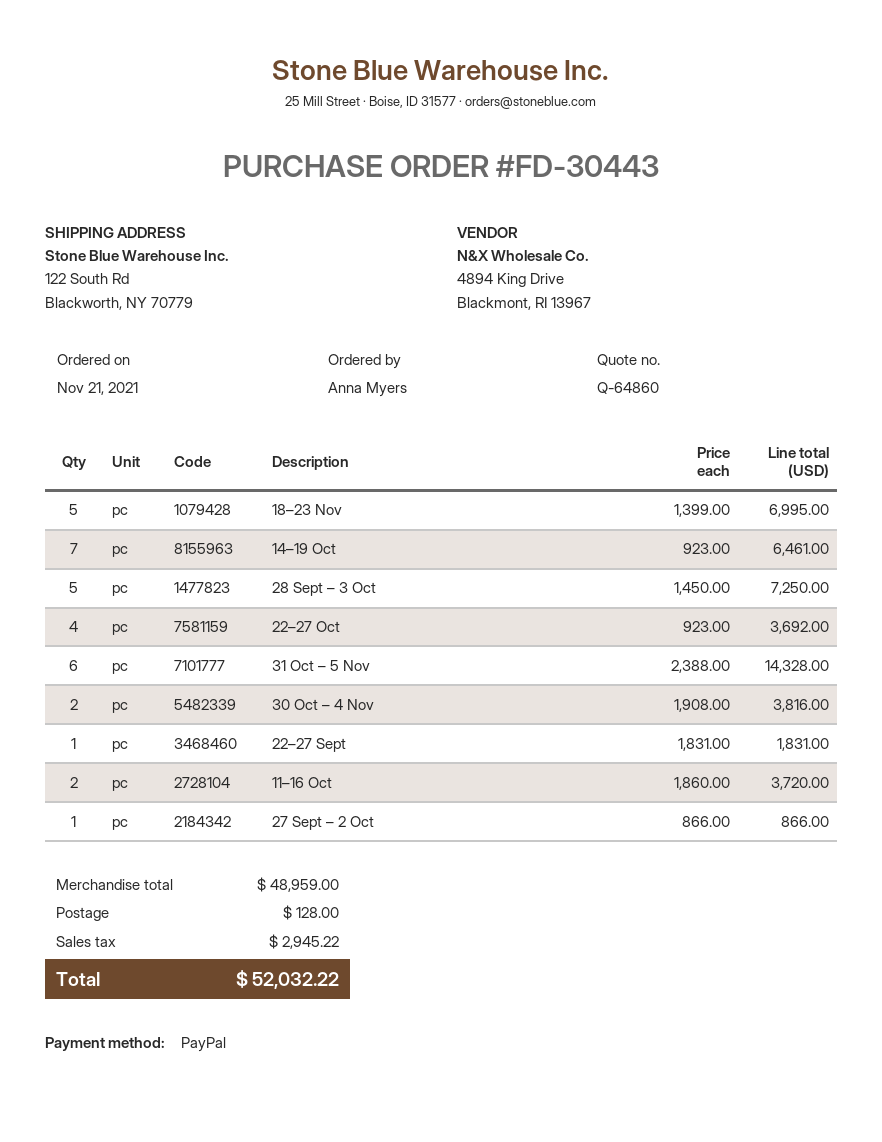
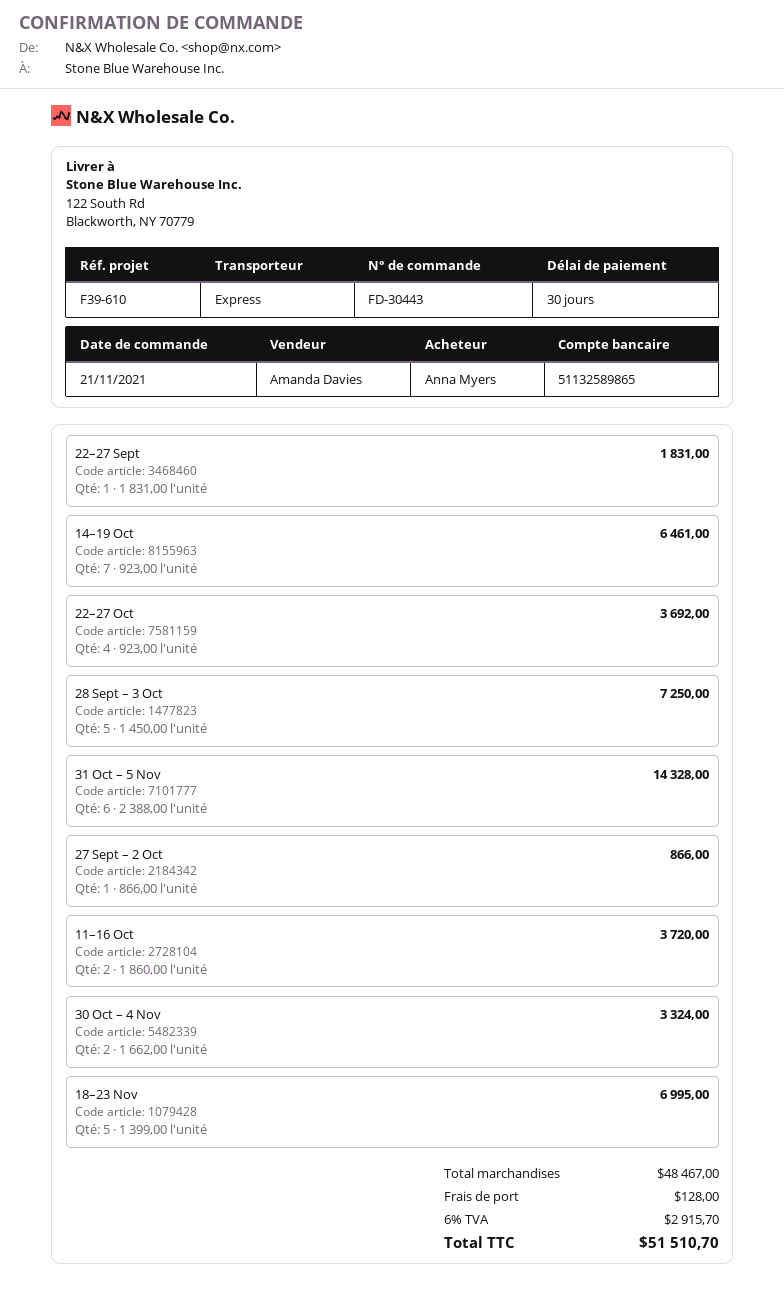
30 Oct – 4 Nov: 2 x 1908.00 = 3816.00 -> 2 x 1662.00 = 3324.00
subtotal: 48959.00 -> 48467.00
tax: 2945.22 -> 2915.70
total: 52032.22 -> 51510.70

